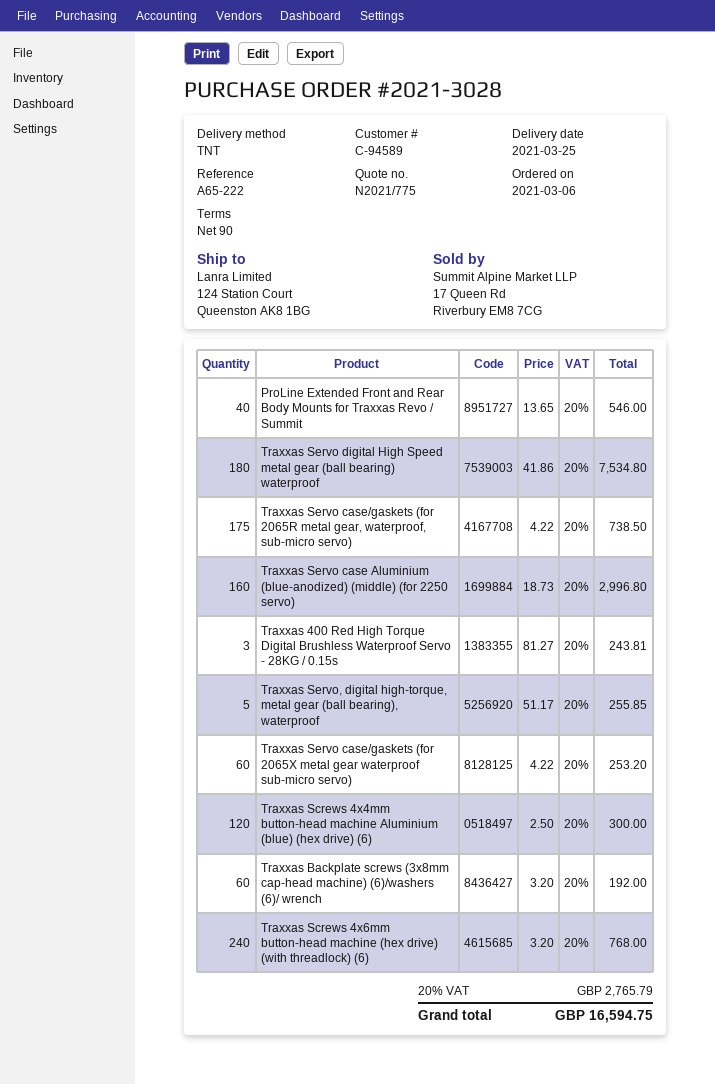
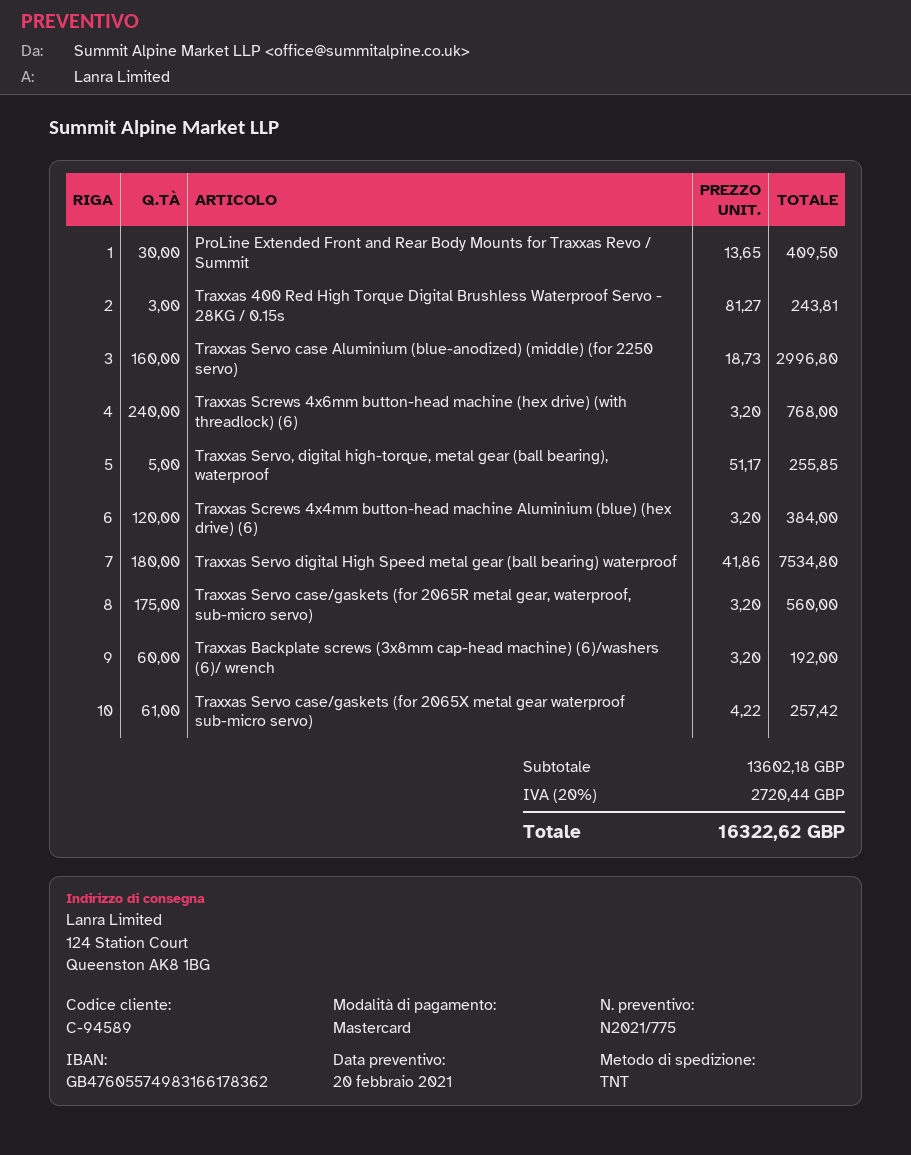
ProLine Extended Front and Rear Body Mounts for Traxxas Revo / Summit: 40 x 13.65 = 546.00 -> 30 x 13.65 = 409.50
Traxxas Servo case/gaskets (for 2065R metal gear, waterproof, sub-micro servo): 175 x 4.22 = 738.50 -> 175 x 3.20 = 560.00
Traxxas Servo case/gaskets (for 2065X metal gear waterproof sub-micro servo): 60 x 4.22 = 253.20 -> 61 x 4.22 = 257.42
Traxxas Screws 4x4mm button-head machine Aluminium (blue) (hex drive) (6): 120 x 2.50 = 300.00 -> 120 x 3.20 = 384.00
tax: 20% = 2765.79 -> 20% = 2720.44
total: 16594.75 -> 16322.62

